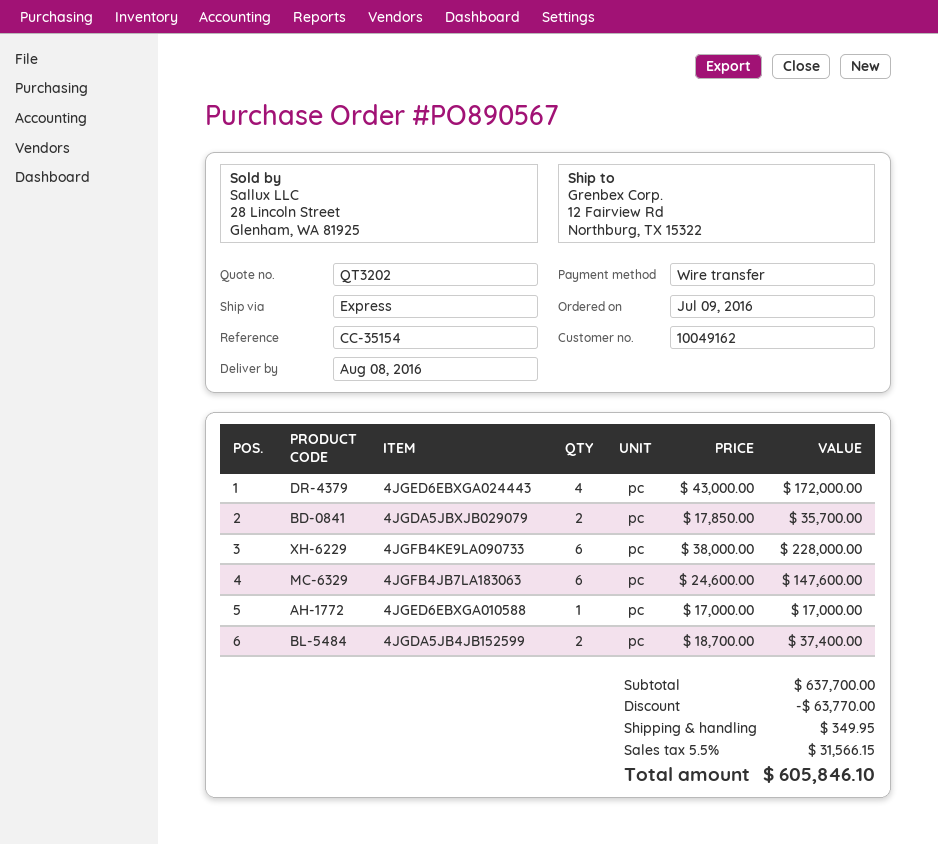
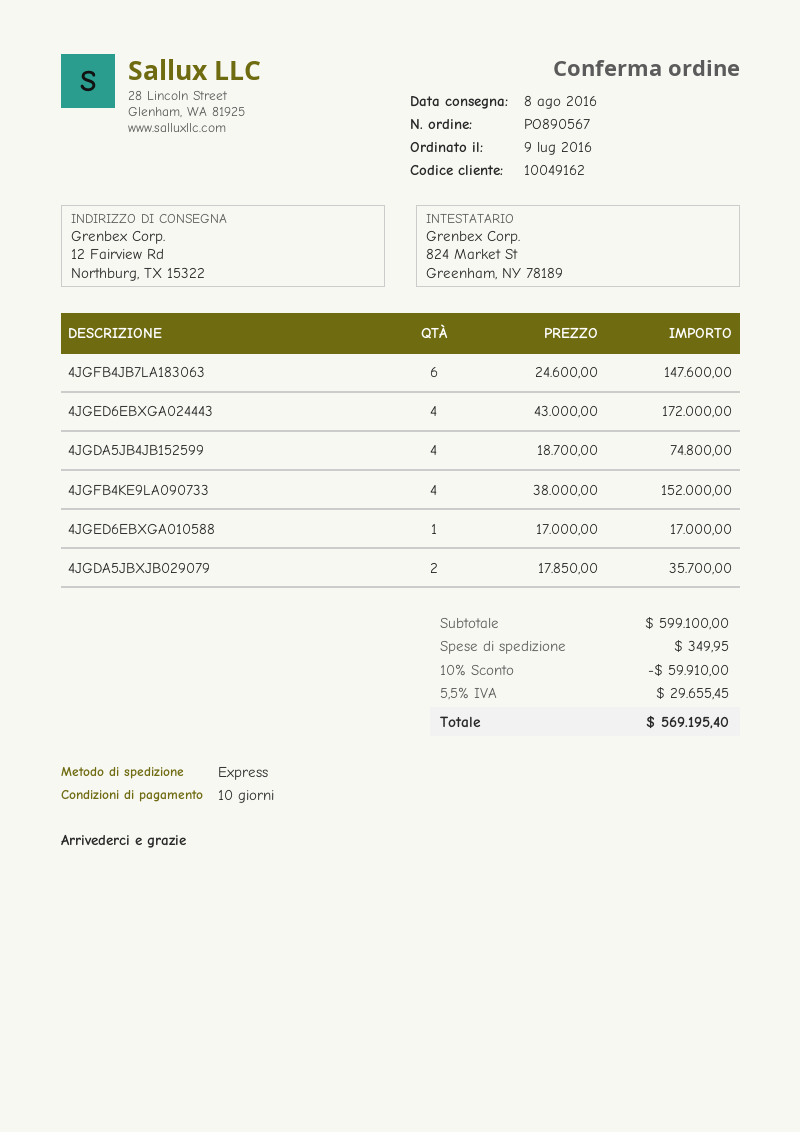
4JGFB4KE9LA090733: 6 x 38000.00 = 228000.00 -> 4 x 38000.00 = 152000.00
4JGDA5JB4JB152599: 2 x 18700.00 = 37400.00 -> 4 x 18700.00 = 74800.00
subtotal: 637700.00 -> 599100.00
discount: 63770.00 -> 59910.00
tax: 5.5% = 31566.15 -> 5.5% = 29655.45
total: 605846.10 -> 569195.40

